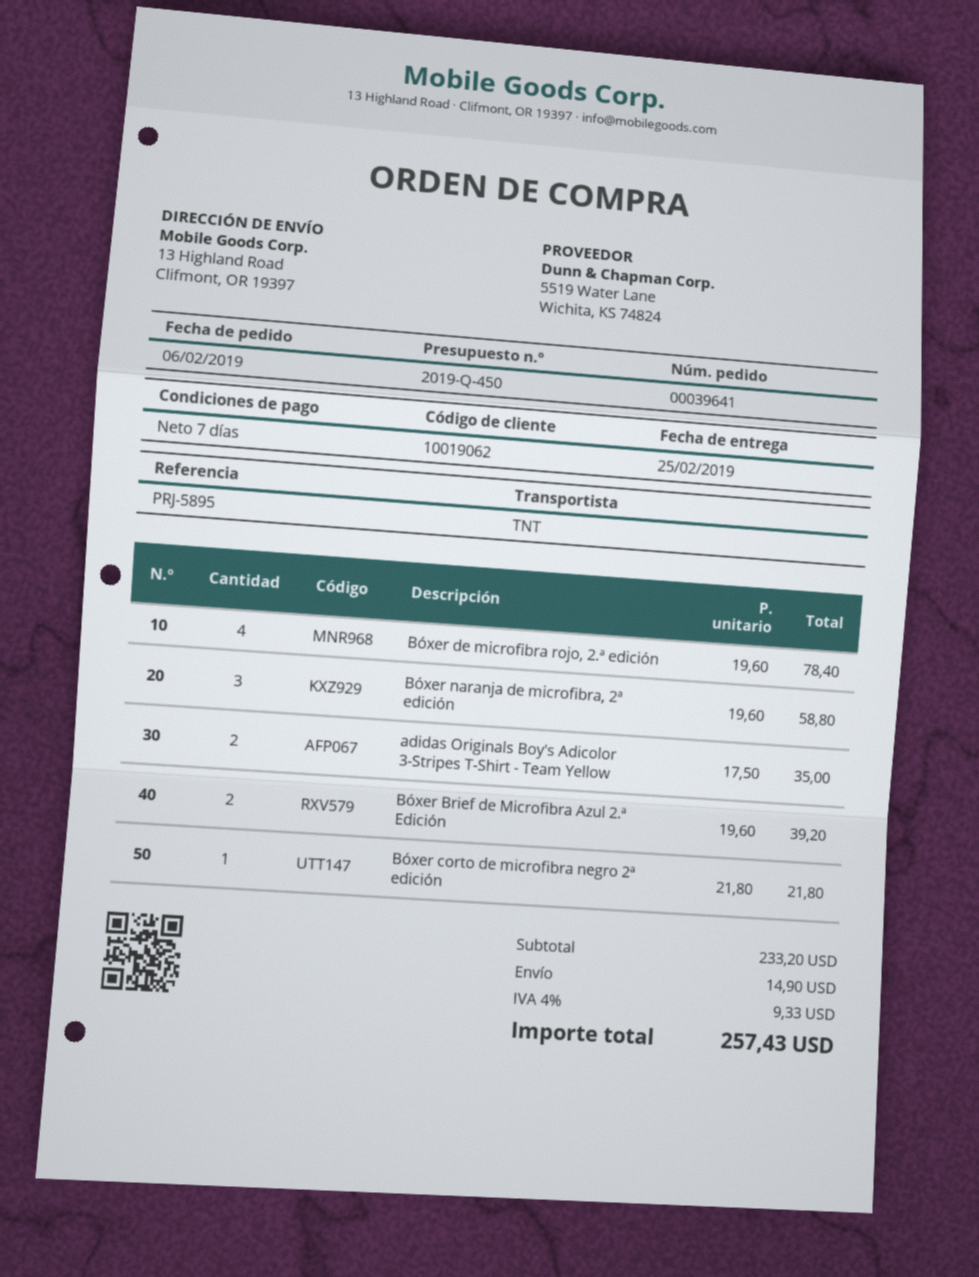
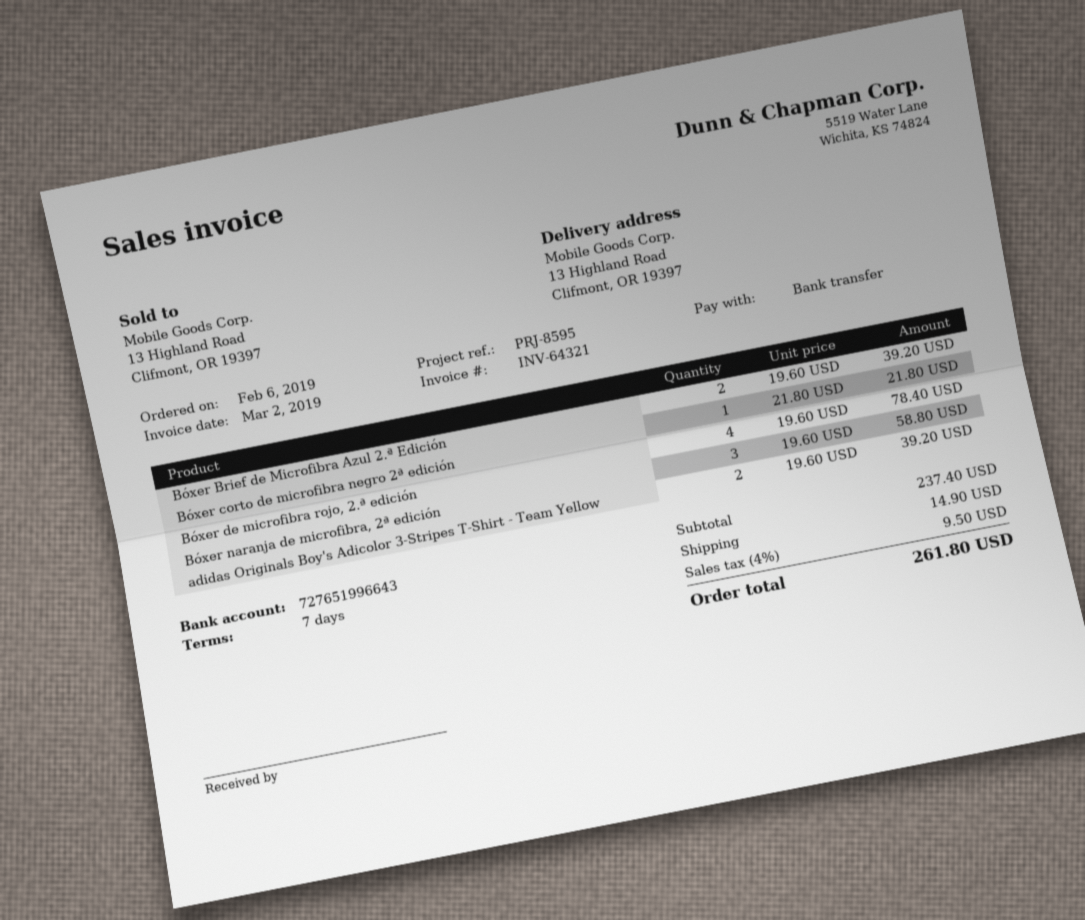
reference: PRJ-5895 -> PRJ-8595
adidas Originals Boy's Adicolor 3-Stripes T-Shirt - Team Yellow: 2 x 17.50 = 35.00 -> 2 x 19.60 = 39.20
subtotal: 233.20 -> 237.40
tax: 4% = 9.33 -> 4% = 9.50
total: 257.43 -> 261.80

